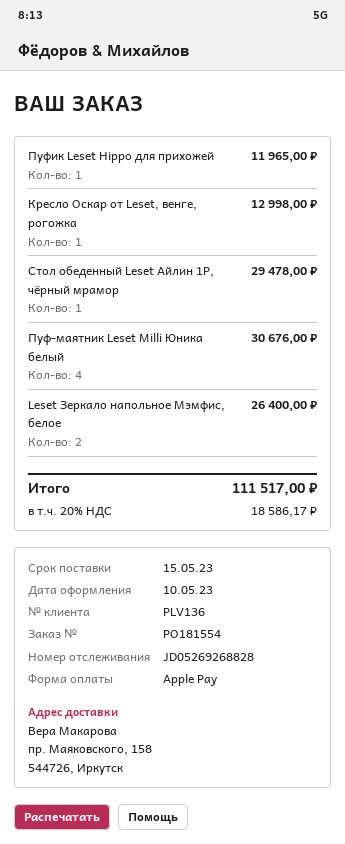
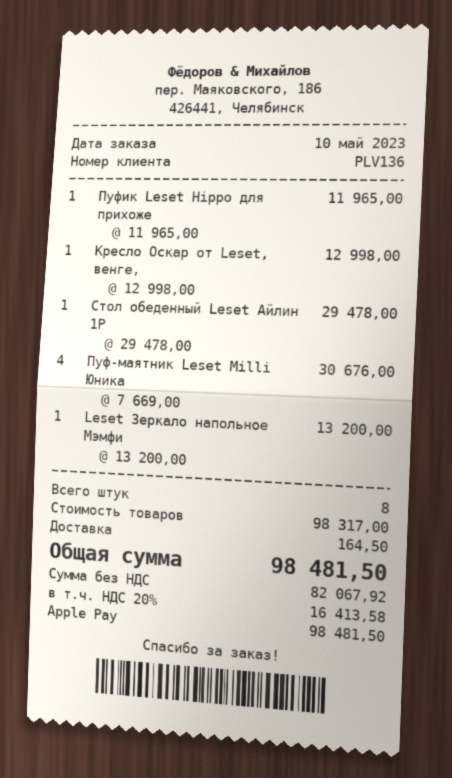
Leset Зеркало напольное Мэмфис, белое: 2 for 26400.00 -> 1 for 13200.00
shipping: none -> 164.50
tax: 20% = 18586.17 -> 20% = 16413.58
total: 111517.00 -> 98481.50

